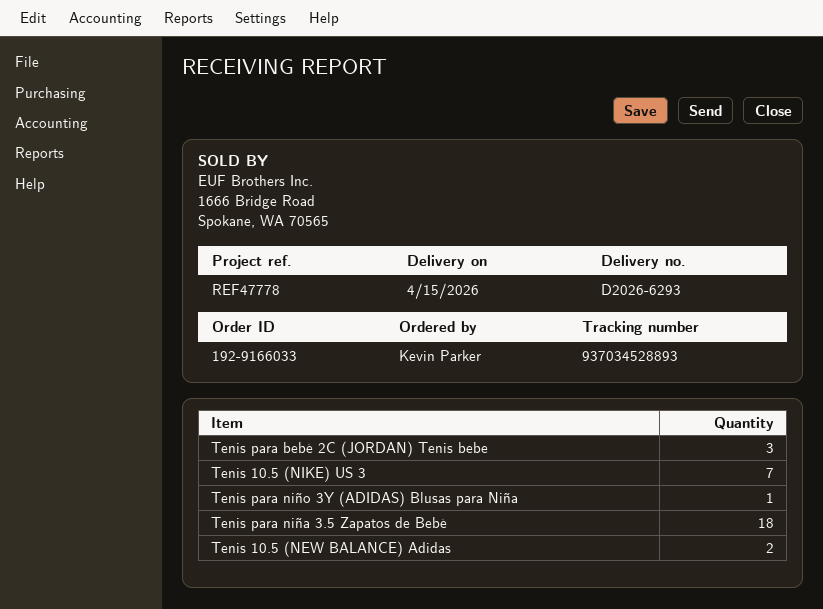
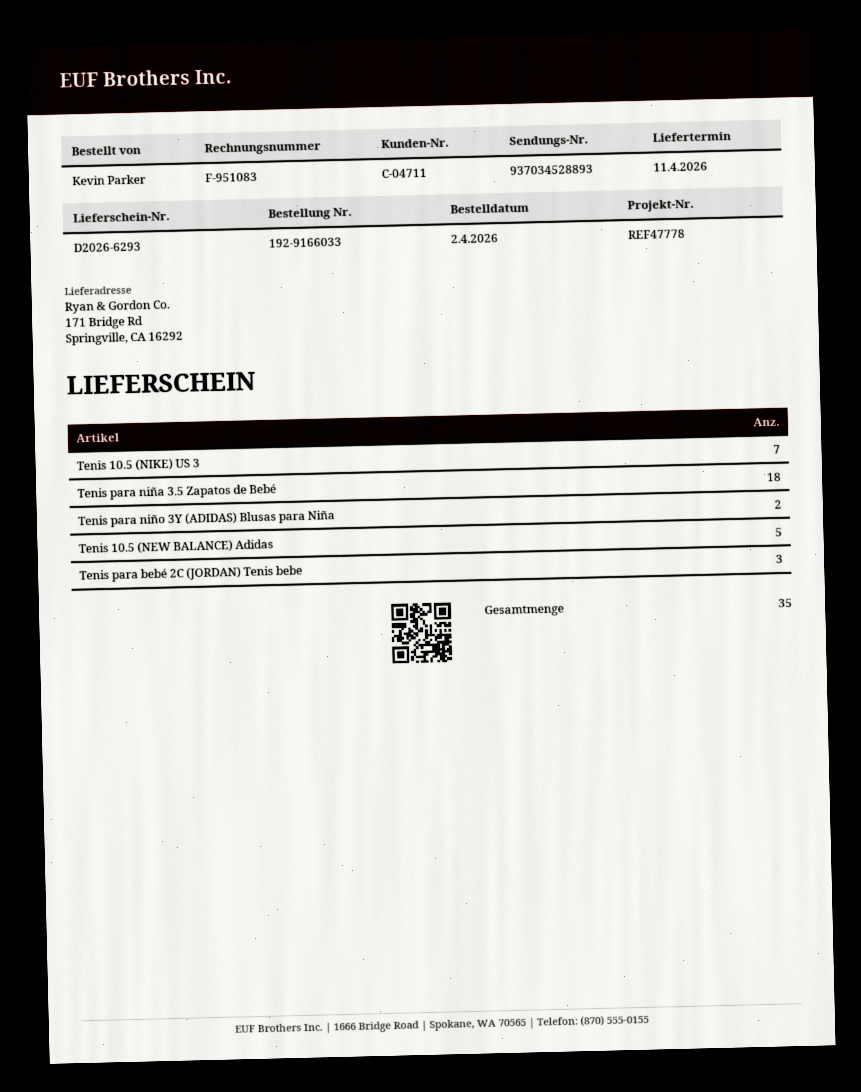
delivery date: 2026-04-15 -> 2026-04-11
Tenis para niño 3Y (ADIDAS) Blusas para Niña: 1 -> 2
Tenis 10.5 (NEW BALANCE) Adidas: 2 -> 5

